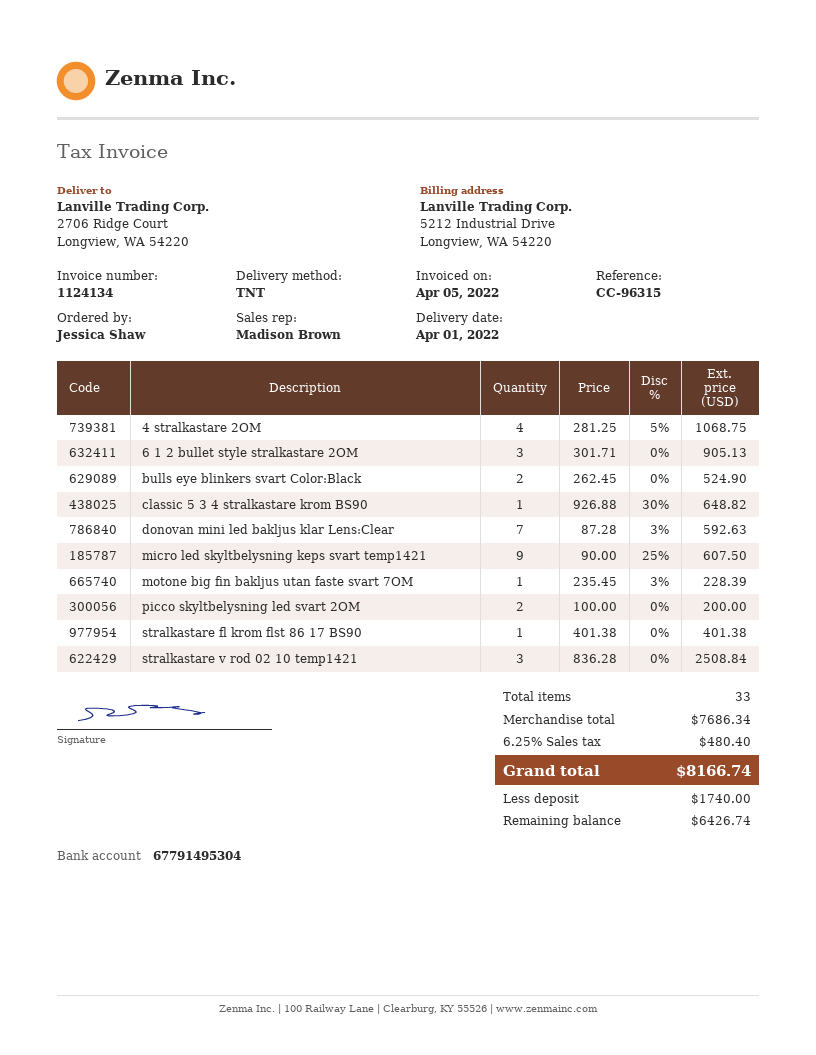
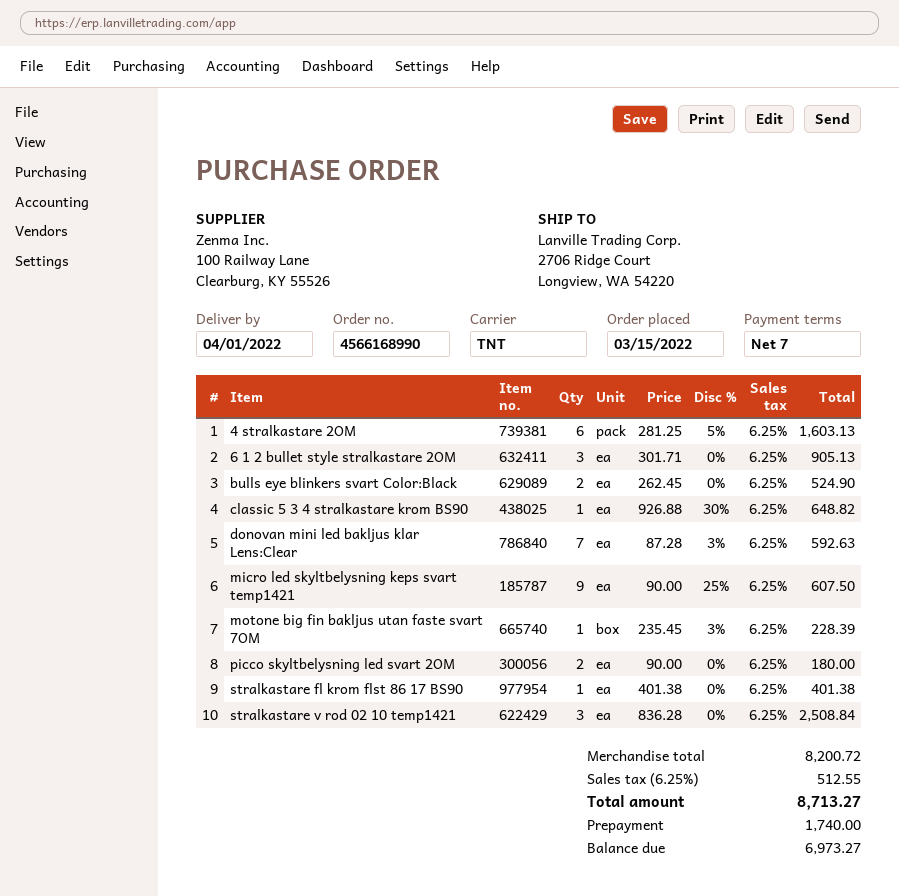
4 stralkastare 2OM: 4 x 281.25 - 5% = 1068.75 -> 6 x 281.25 - 5% = 1603.13
picco skyltbelysning led svart 2OM: 2 x 100.00 = 200.00 -> 2 x 90.00 = 180.00
subtotal: 7686.34 -> 8200.72
tax: 6.25% = 480.40 -> 6.25% = 512.55
total: 8166.74 -> 8713.27
balance: 6426.74 -> 6973.27

